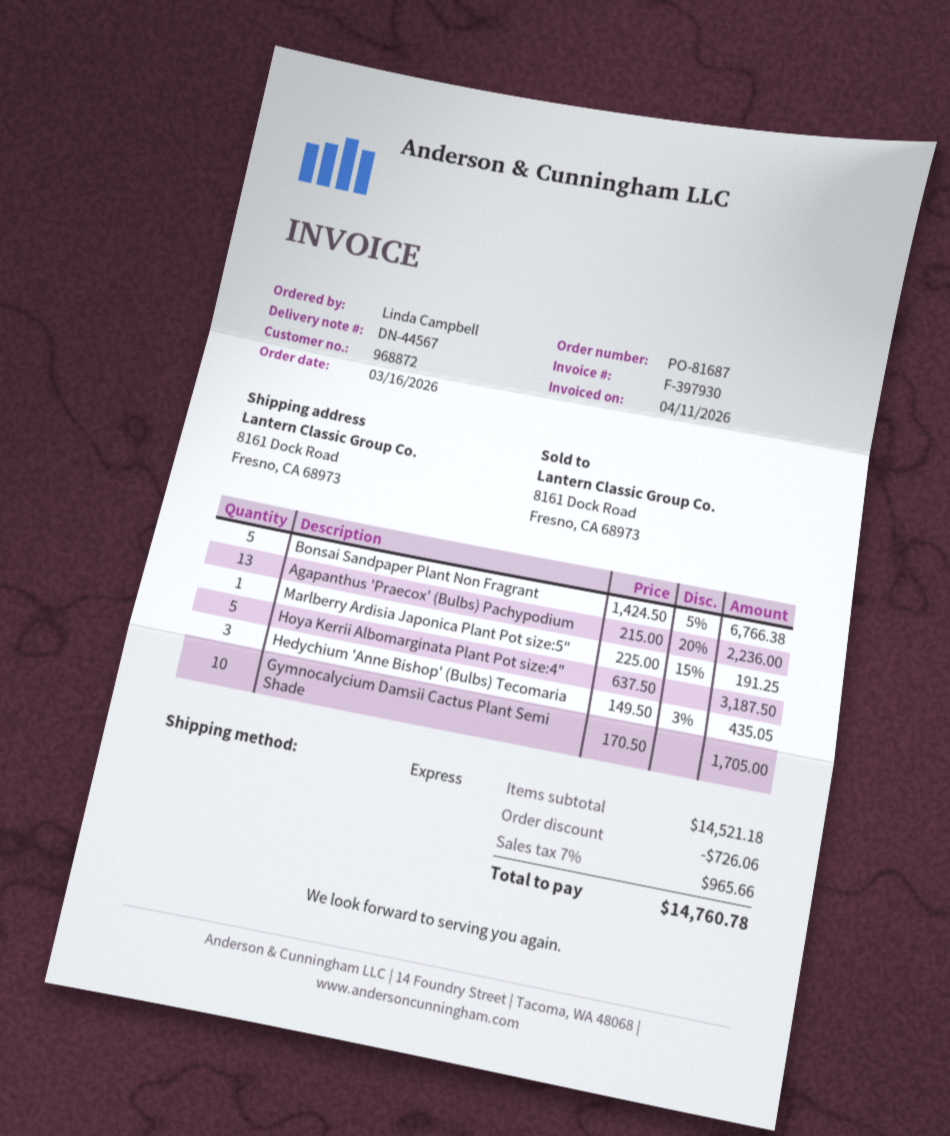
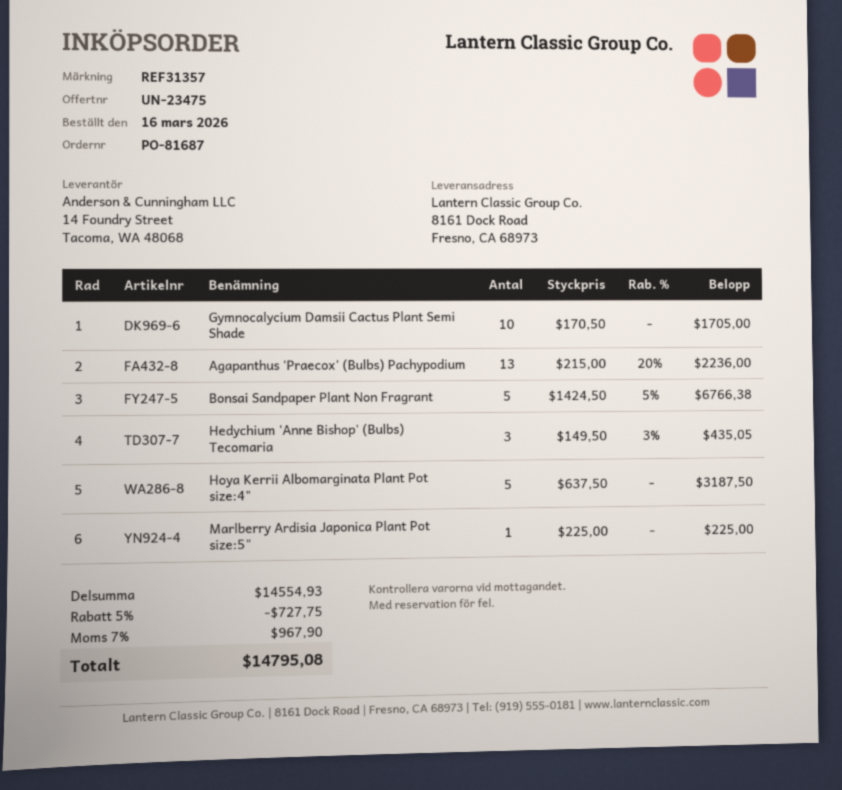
Marlberry Ardisia Japonica Plant Pot size:5": 1 x 225.00 - 15% = 191.25 -> 1 x 225.00 = 225.00
subtotal: 14521.18 -> 14554.93
discount: 726.06 -> 727.75
tax: 7% = 965.66 -> 7% = 967.90
total: 14760.78 -> 14795.08

